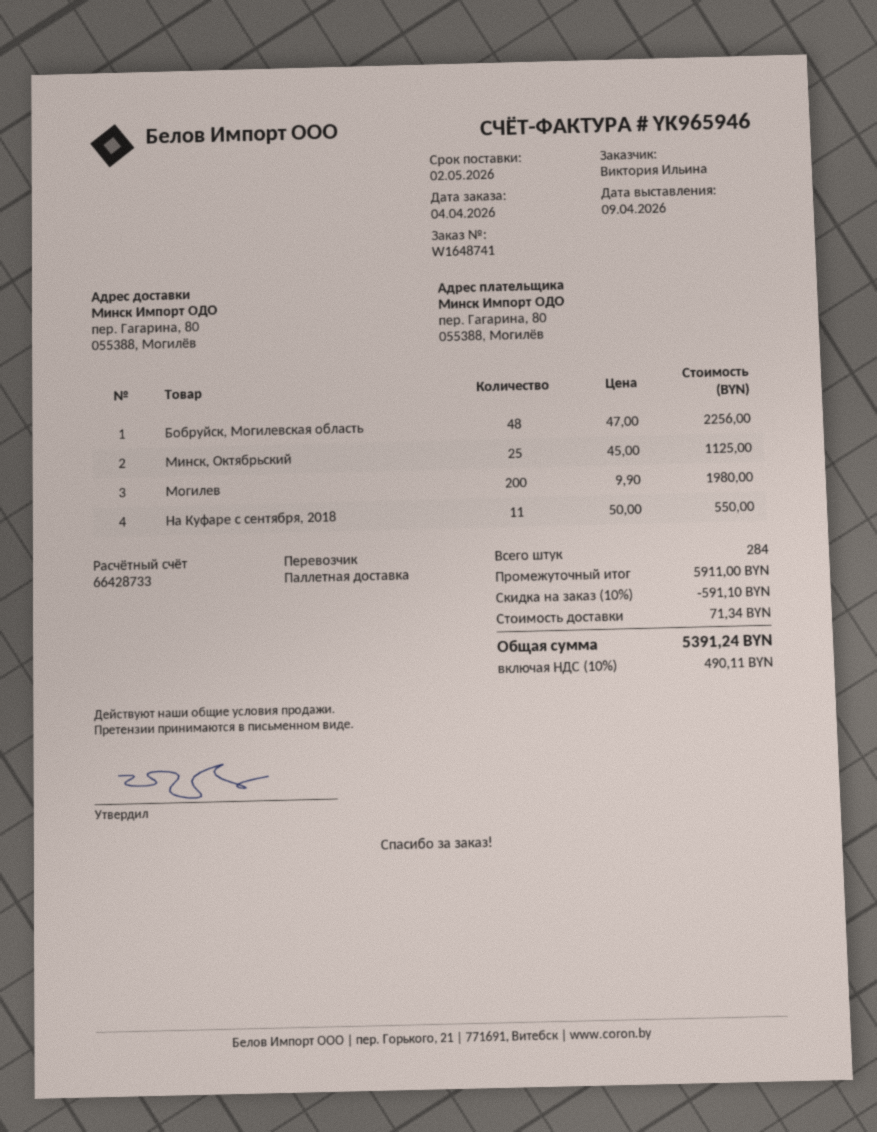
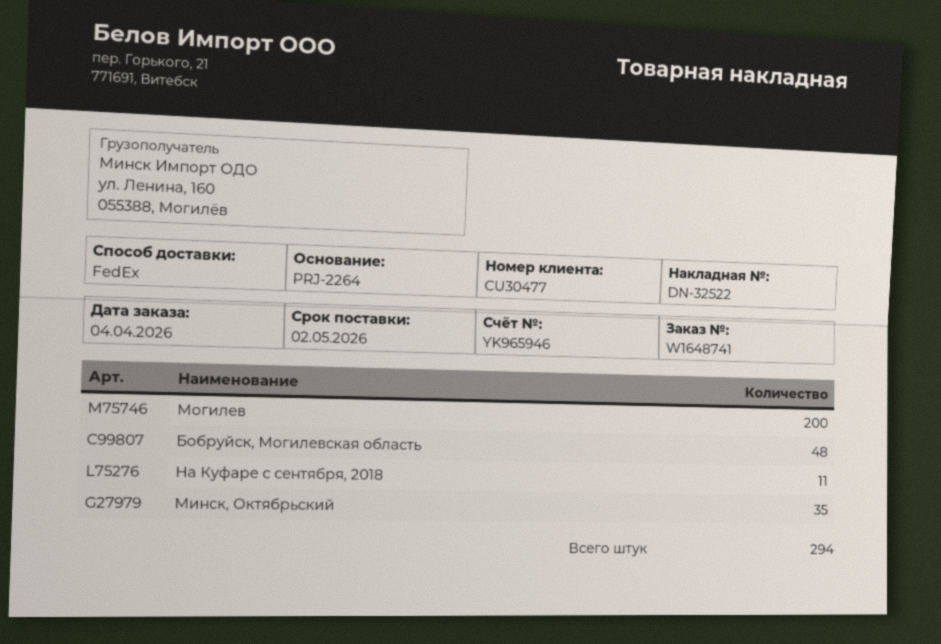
shipping method: pallet freight -> FedEx
ship to: пер. Гагарина, 80, 055388, Могилёв -> ул. Ленина, 160, 055388, Могилёв
Минск, Октябрьский: 25 -> 35
total quantity: 284 -> 294

